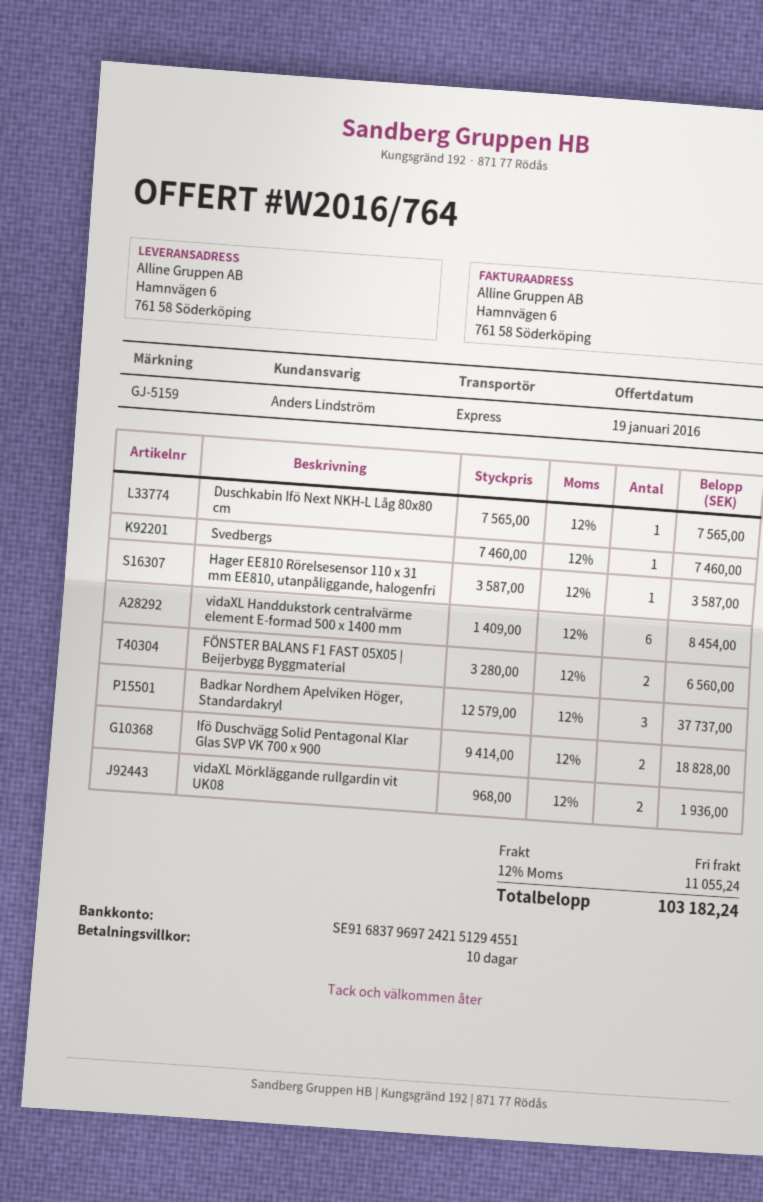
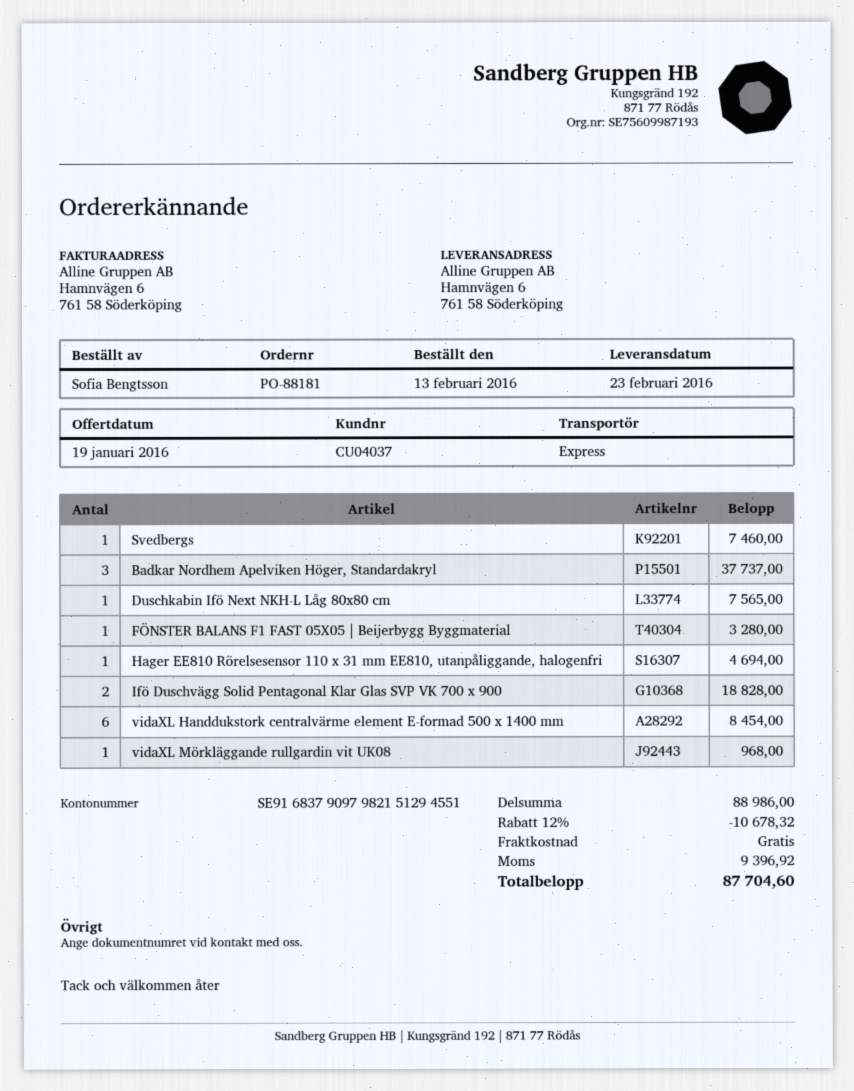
bank account: SE9168379697242151294551 -> SE9168379097982151294551
Hager EE810 Rörelsesensor 110 x 31 mm EE810, utanpåliggande, halogenfri: 1 for 3587.00 -> 1 for 4694.00
FÖNSTER BALANS F1 FAST 05X05 | Beijerbygg Byggmaterial: 2 for 6560.00 -> 1 for 3280.00
vidaXL Mörkläggande rullgardin vit UK08: 2 for 1936.00 -> 1 for 968.00
discount: none -> 12% = 10678.32
tax: 11055.24 -> 9396.92
total: 103182.24 -> 87704.60

